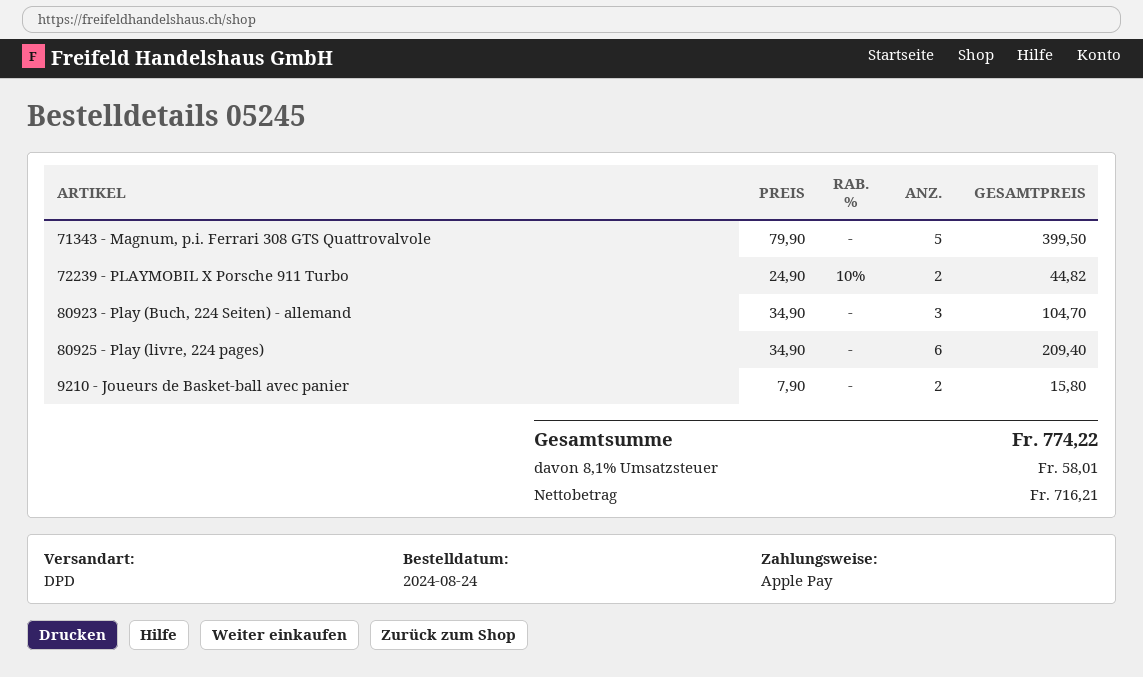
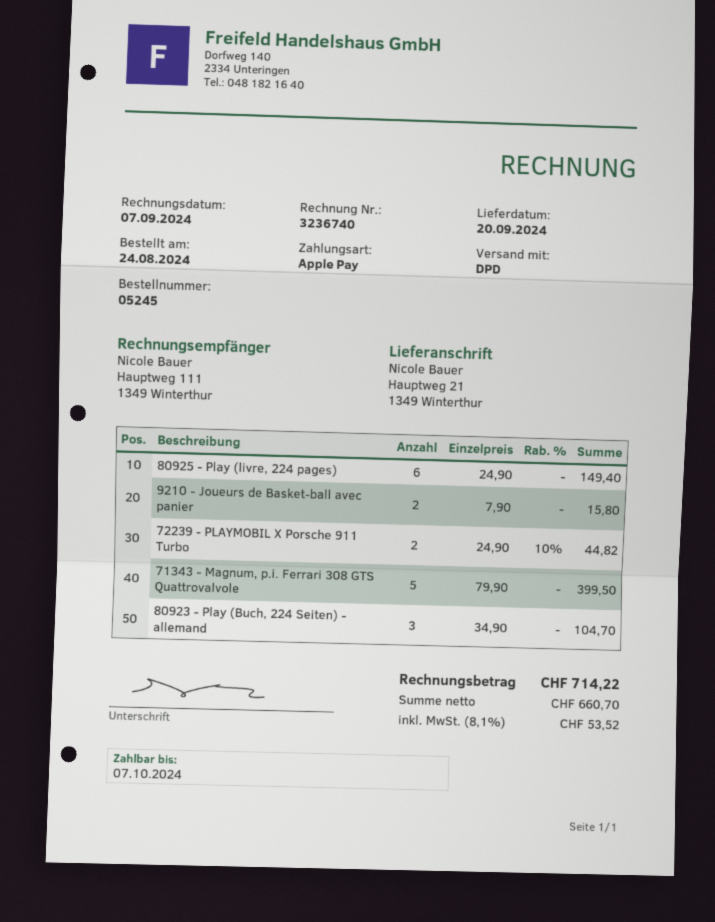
80925 - Play (livre, 224 pages): 6 x 34.90 = 209.40 -> 6 x 24.90 = 149.40
net: 716.21 -> 660.70
tax: 8.1% = 58.01 -> 8.1% = 53.52
total: 774.22 -> 714.22

